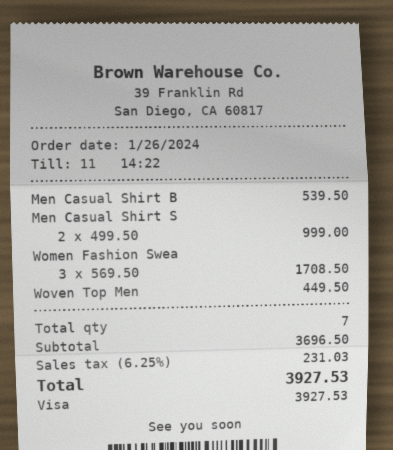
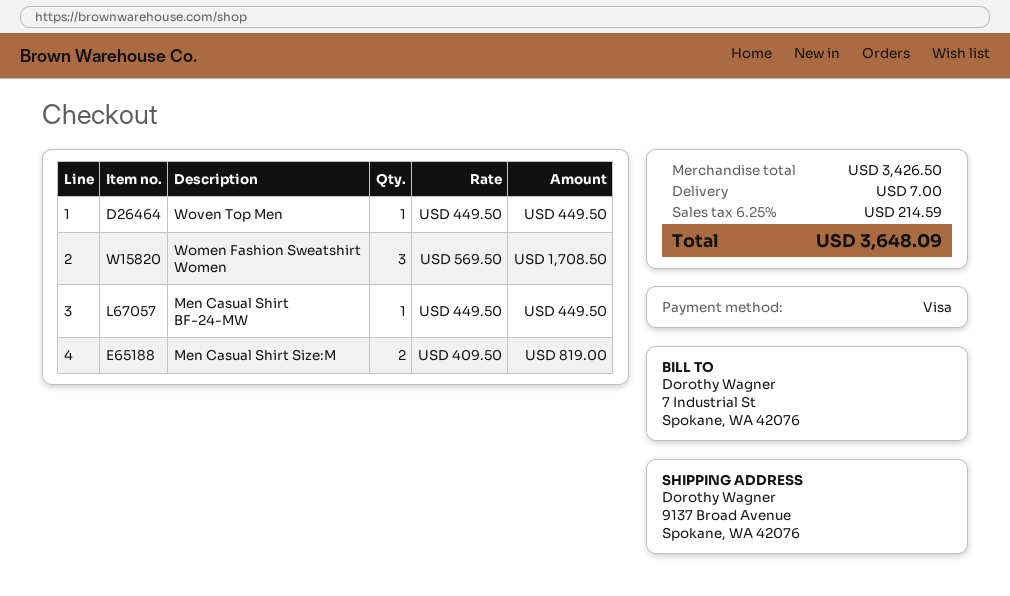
Men Casual Shirt B: 1 x 539.50 = 539.50 -> 1 x 449.50 = 449.50
Men Casual Shirt S: 2 x 499.50 = 999.00 -> 2 x 409.50 = 819.00
subtotal: 3696.50 -> 3426.50
shipping: none -> 7.00
tax: 6.25% = 231.03 -> 6.25% = 214.59
total: 3927.53 -> 3648.09

